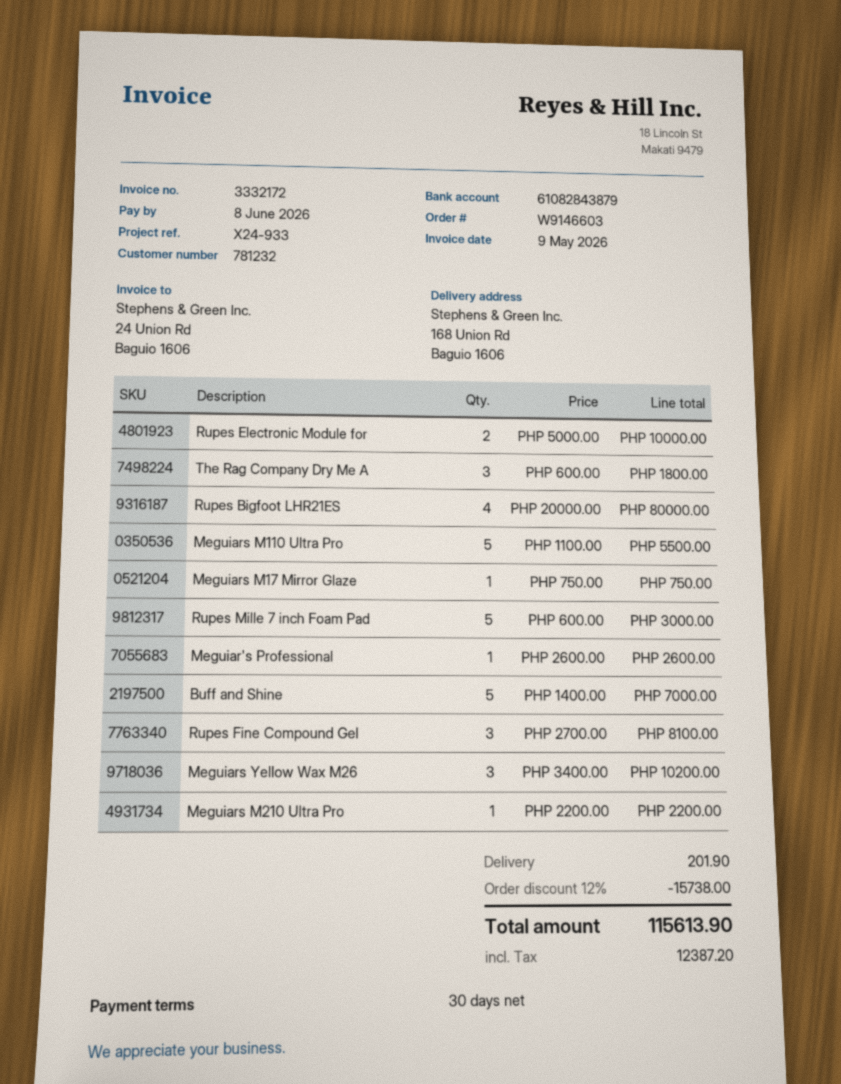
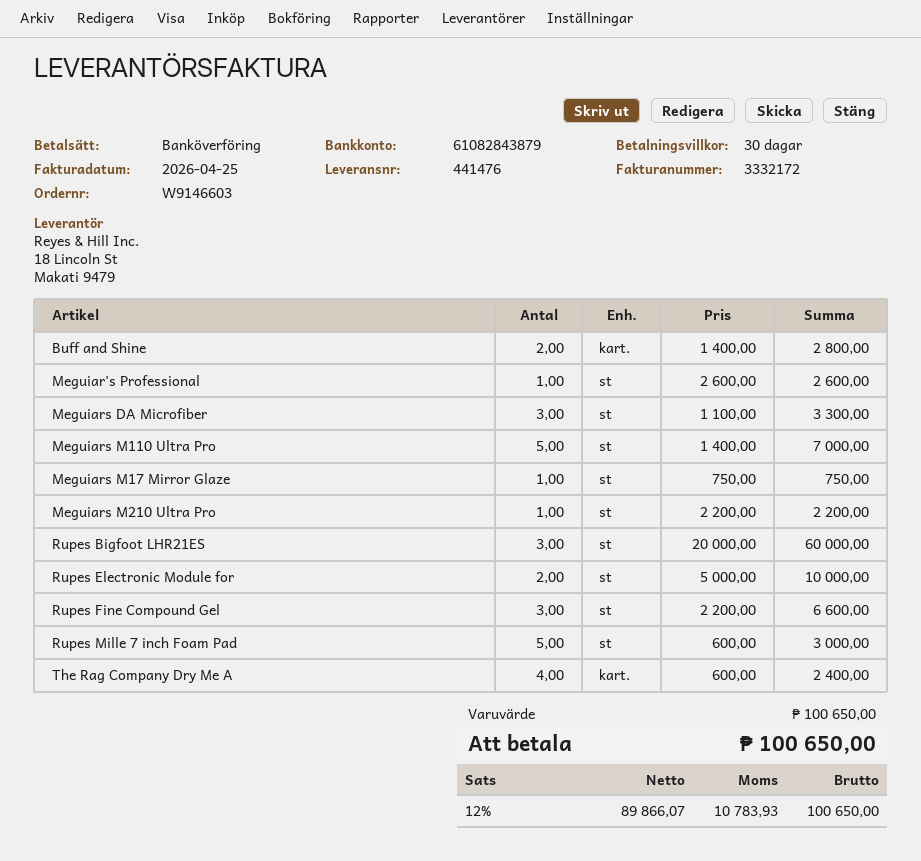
invoice date: 2026-05-09 -> 2026-04-25
The Rag Company Dry Me A: 3 x 600.00 = 1800.00 -> 4 x 600.00 = 2400.00
Rupes Bigfoot LHR21ES: 4 x 20000.00 = 80000.00 -> 3 x 20000.00 = 60000.00
Meguiars M110 Ultra Pro: 5 x 1100.00 = 5500.00 -> 5 x 1400.00 = 7000.00
Buff and Shine: 5 x 1400.00 = 7000.00 -> 2 x 1400.00 = 2800.00
Rupes Fine Compound Gel: 3 x 2700.00 = 8100.00 -> 3 x 2200.00 = 6600.00
Meguiars Yellow Wax M26: 3 x 3400.00 = 10200.00 -> none
Meguiars DA Microfiber: none -> 3 x 1100.00 = 3300.00
discount: 12% = 15738.00 -> none
shipping: 201.90 -> none
tax: 12387.20 -> 10783.93
total: 115613.90 -> 100650.00

